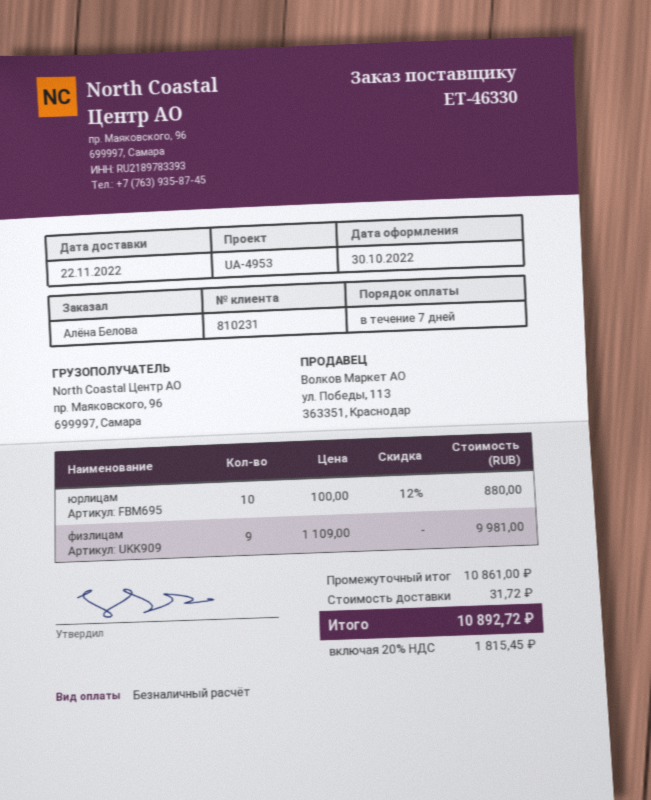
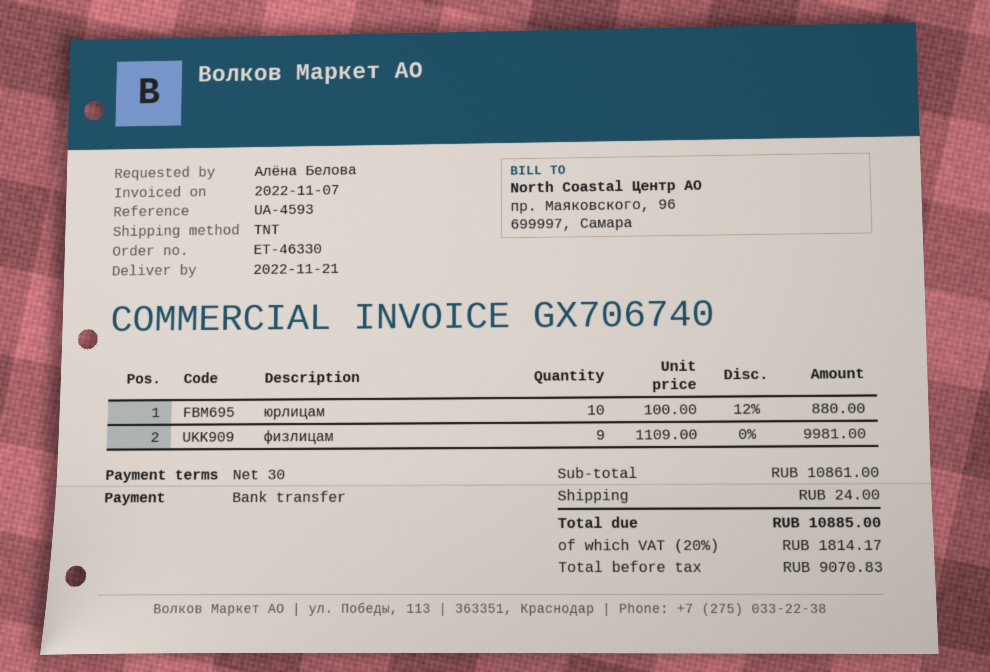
delivery date: 2022-11-22 -> 2022-11-21
payment terms: 7 days -> 30 days
reference: UA-4953 -> UA-4593
shipping: 31.72 -> 24.00
tax: 20% = 1815.45 -> 20% = 1814.17
total: 10892.72 -> 10885.00

